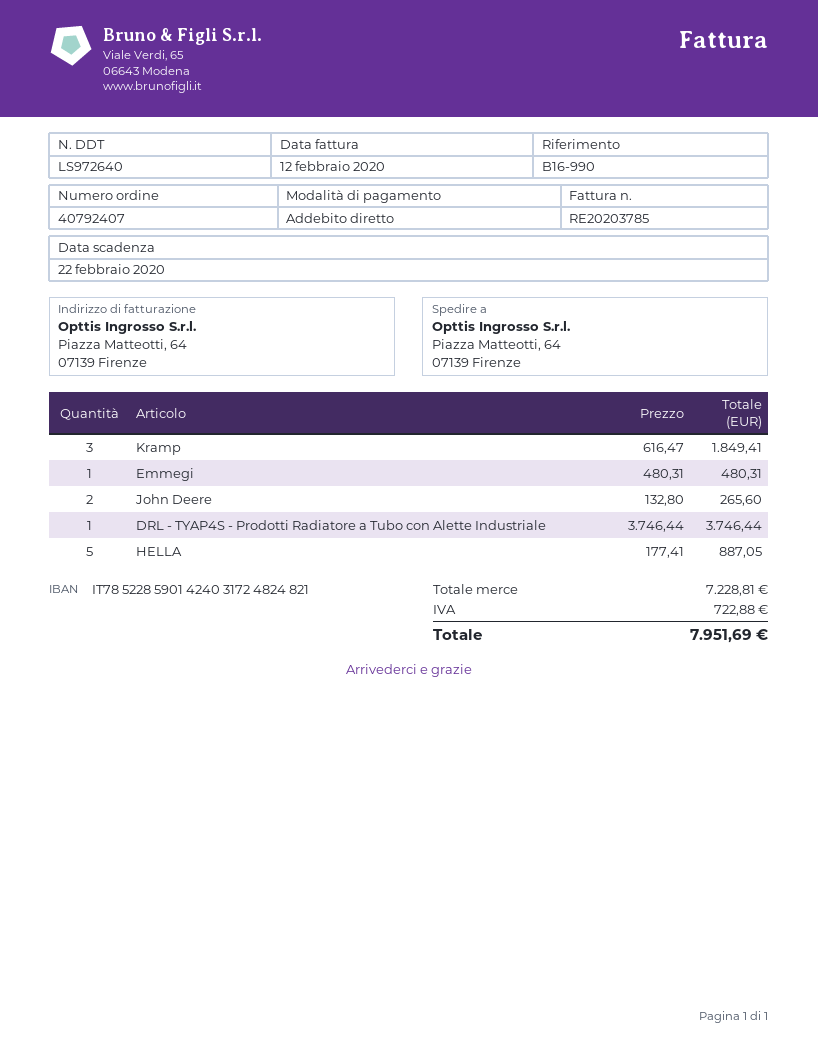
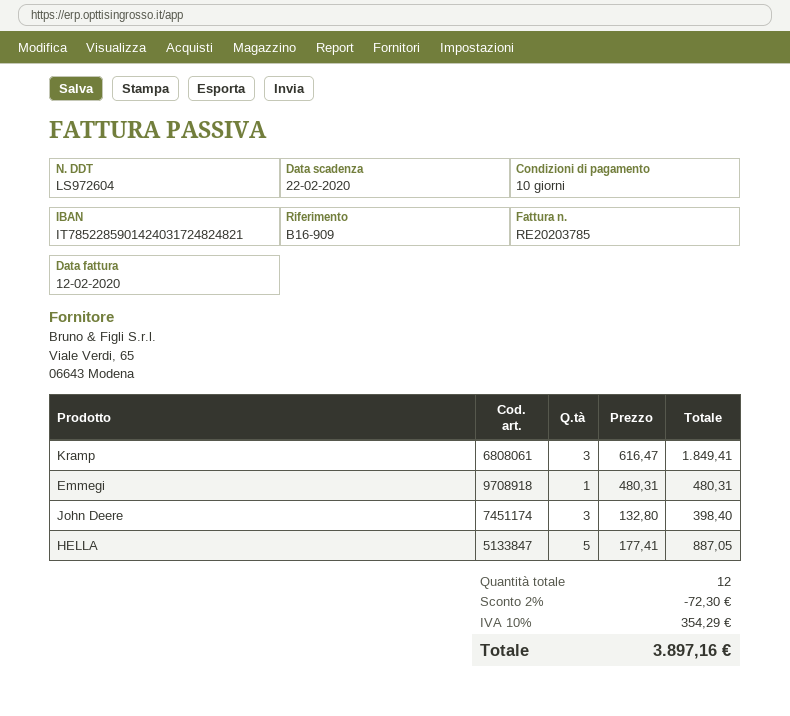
delivery note number: LS972640 -> LS972604
reference: B16-990 -> B16-909
John Deere: 2 x 132.80 = 265.60 -> 3 x 132.80 = 398.40
DRL - TYAP4S - Prodotti Radiatore a Tubo con Alette Industriale: 1 x 3746.44 = 3746.44 -> none
discount: none -> 2% = 72.30
tax: 722.88 -> 354.29
total: 7951.69 -> 3897.16

